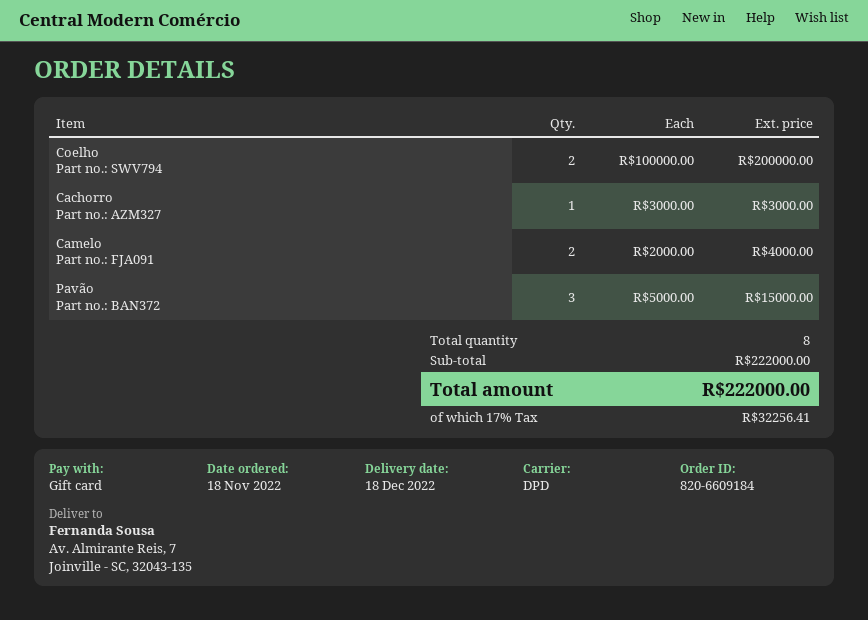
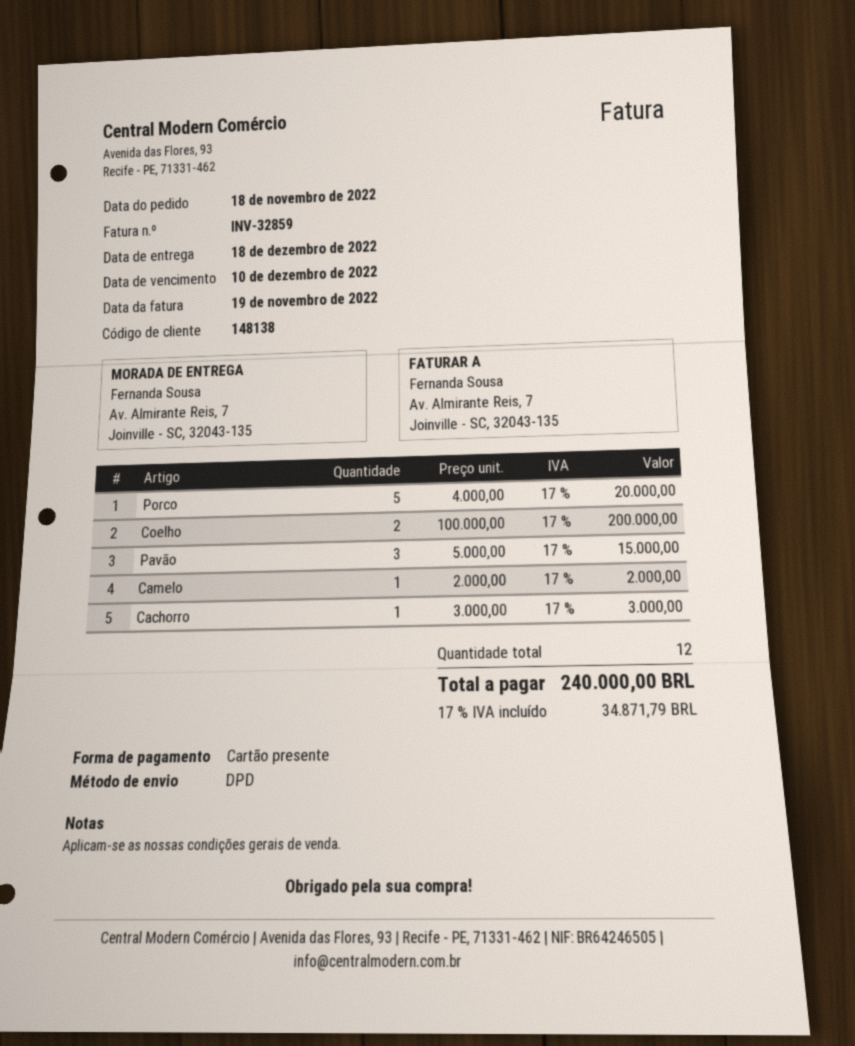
Camelo: 2 x 2000.00 = 4000.00 -> 1 x 2000.00 = 2000.00
Porco: none -> 5 x 4000.00 = 20000.00
total quantity: 8 -> 12
tax: 17% = 32256.41 -> 17% = 34871.79
total: 222000.00 -> 240000.00

